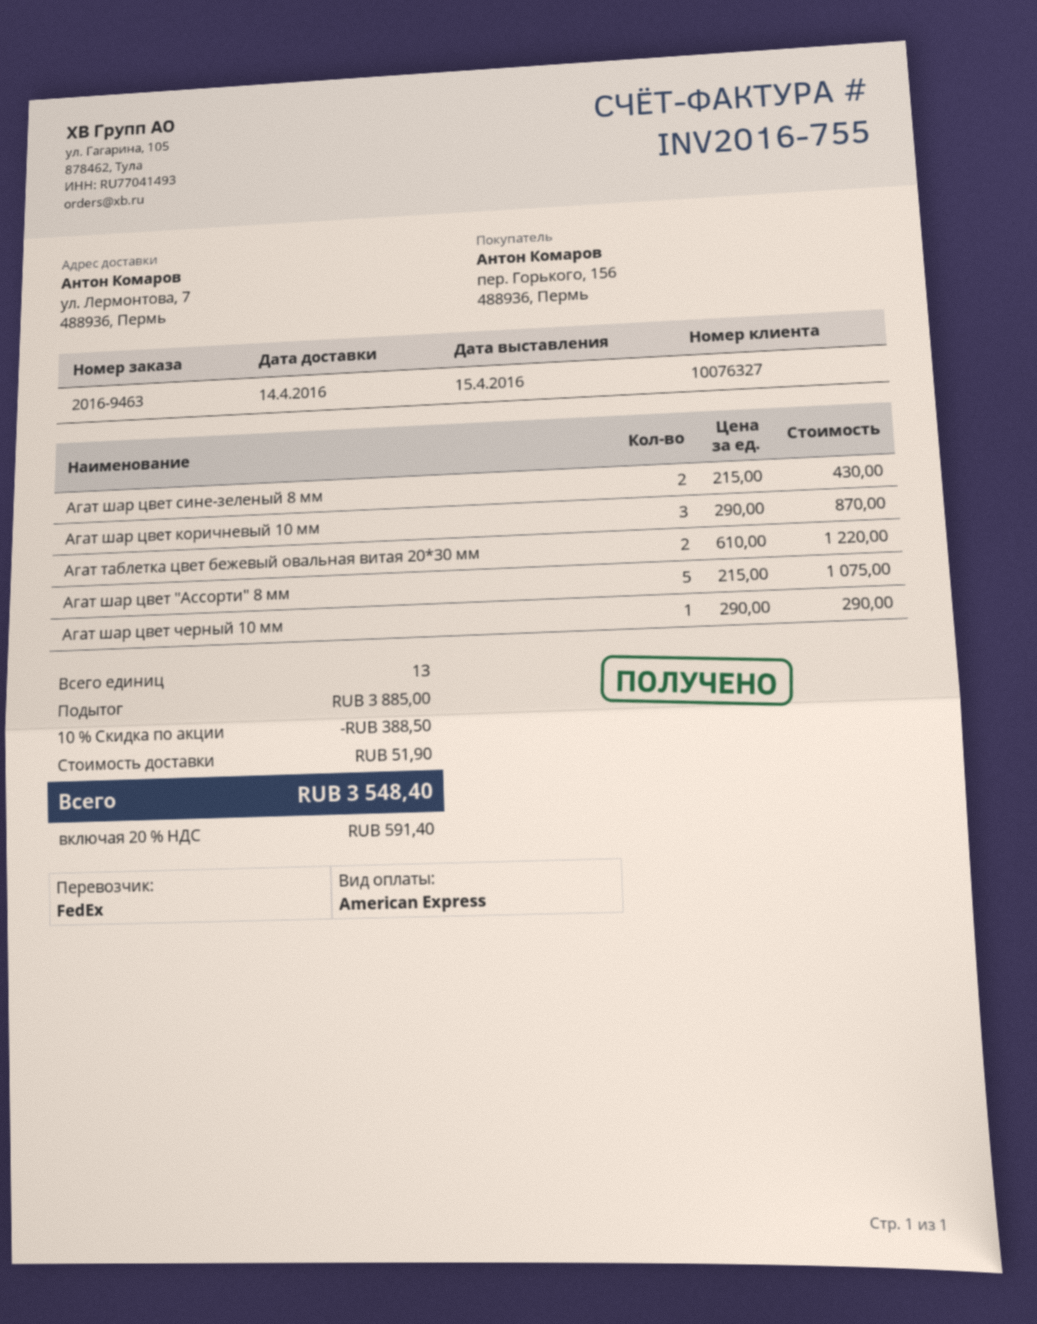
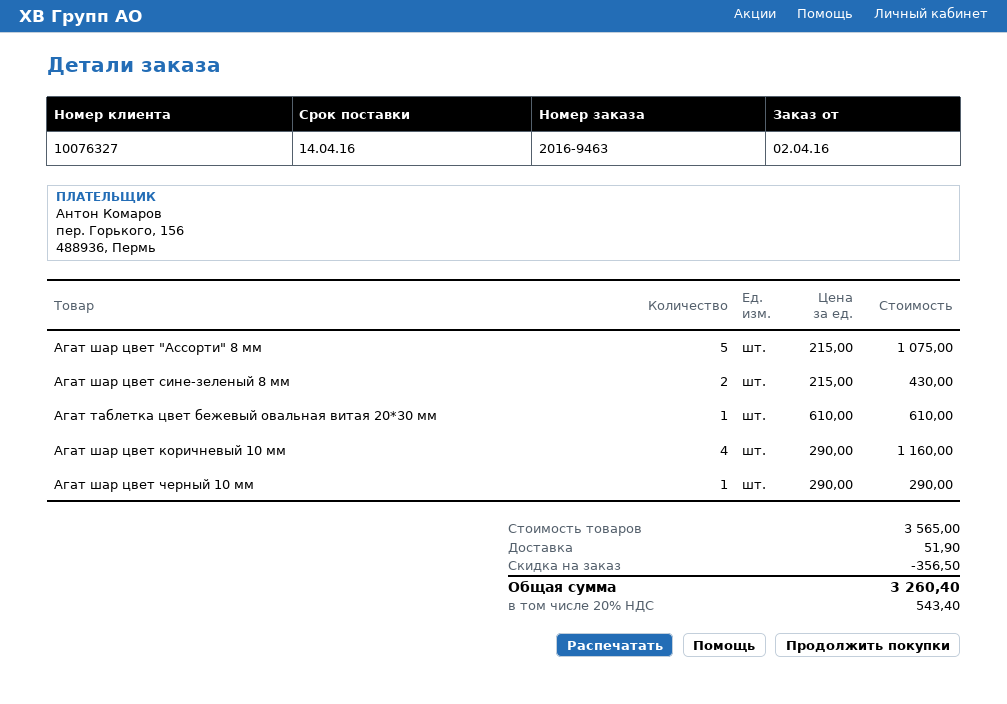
Агат шар цвет коричневый 10 мм: 3 x 290.00 = 870.00 -> 4 x 290.00 = 1160.00
Агат таблетка цвет бежевый овальная витая 20*30 мм: 2 x 610.00 = 1220.00 -> 1 x 610.00 = 610.00
subtotal: 3885.00 -> 3565.00
discount: 388.50 -> 356.50
tax: 20% = 591.40 -> 20% = 543.40
total: 3548.40 -> 3260.40

